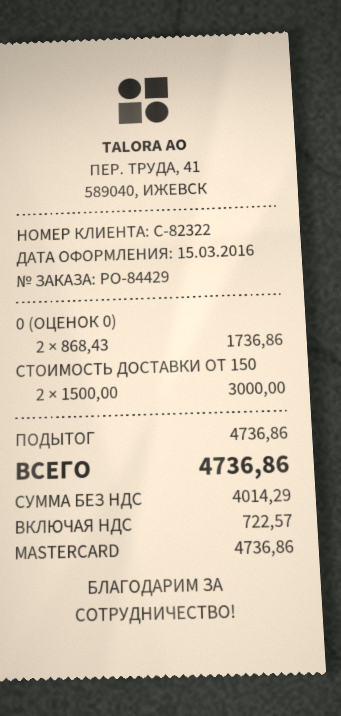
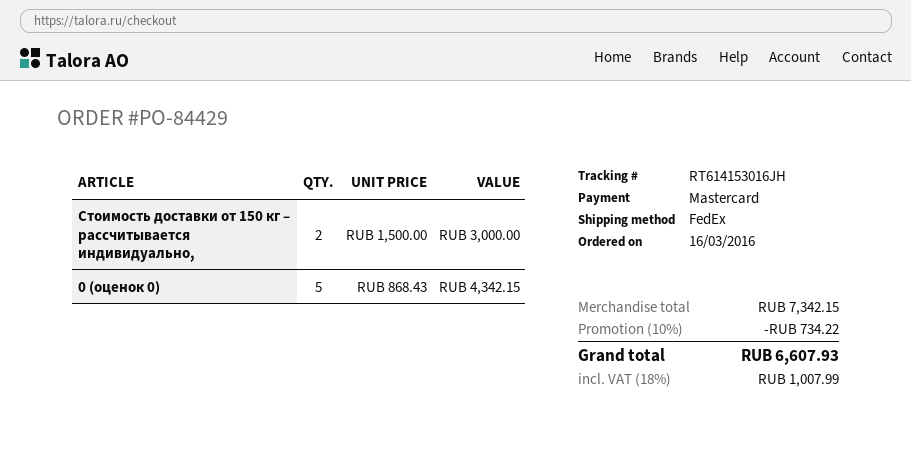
order date: 2016-03-15 -> 2016-03-16
0 (ОЦЕНОК 0): 2 x 868.43 = 1736.86 -> 5 x 868.43 = 4342.15
subtotal: 4736.86 -> 7342.15
discount: none -> 10% = 734.22
tax: 722.57 -> 1007.99
total: 4736.86 -> 6607.93

